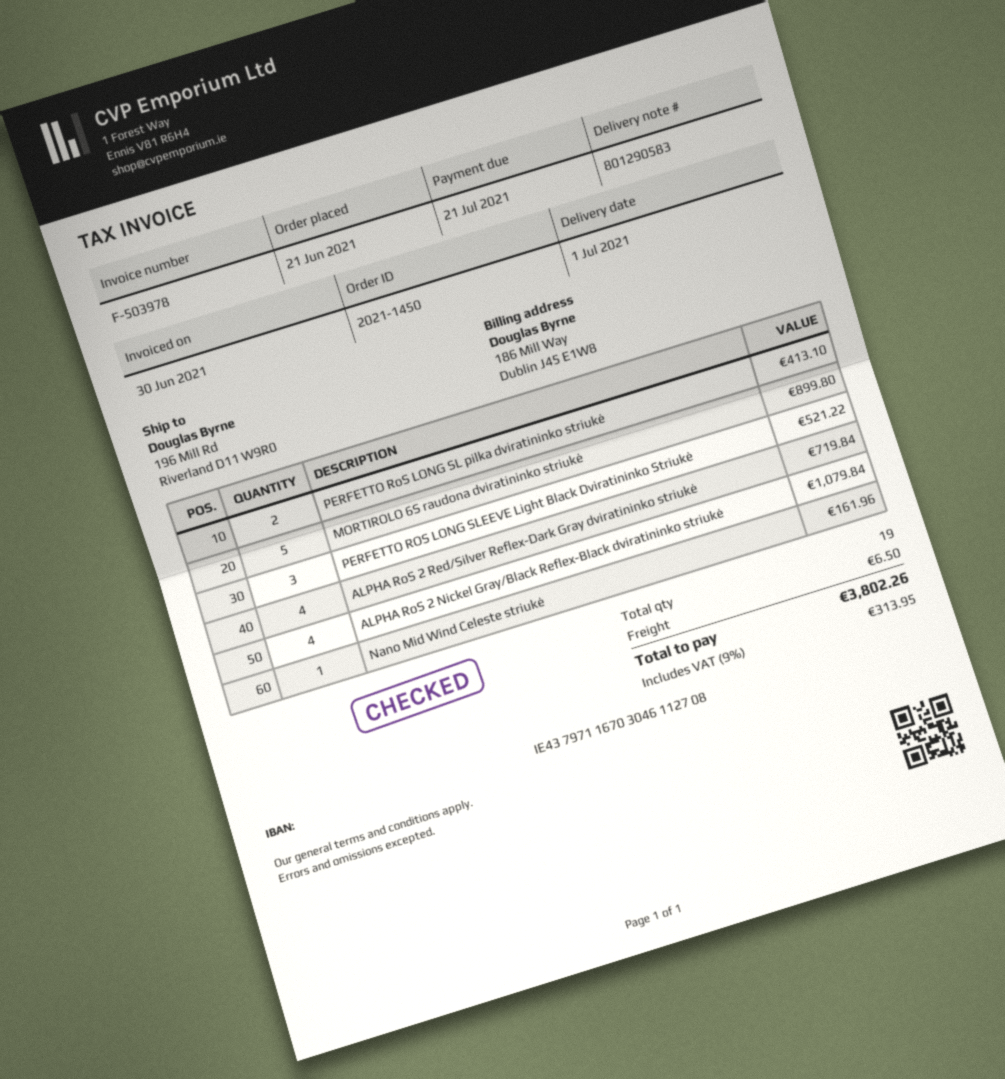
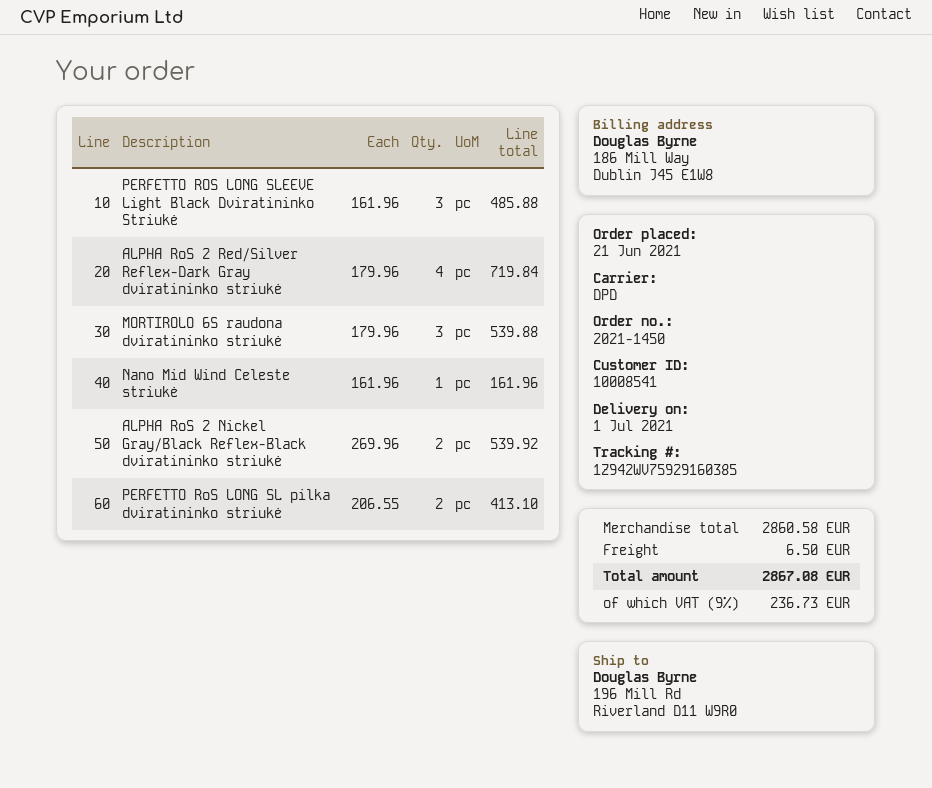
MORTIROLO 6S raudona dviratininko striukė: 5 for 899.80 -> 3 for 539.88
PERFETTO ROS LONG SLEEVE Light Black Dviratininko Striukė: 3 for 521.22 -> 3 for 485.88
ALPHA RoS 2 Nickel Gray/Black Reflex-Black dviratininko striukė: 4 for 1079.84 -> 2 for 539.92
tax: 9% = 313.95 -> 9% = 236.73
total: 3802.26 -> 2867.08

